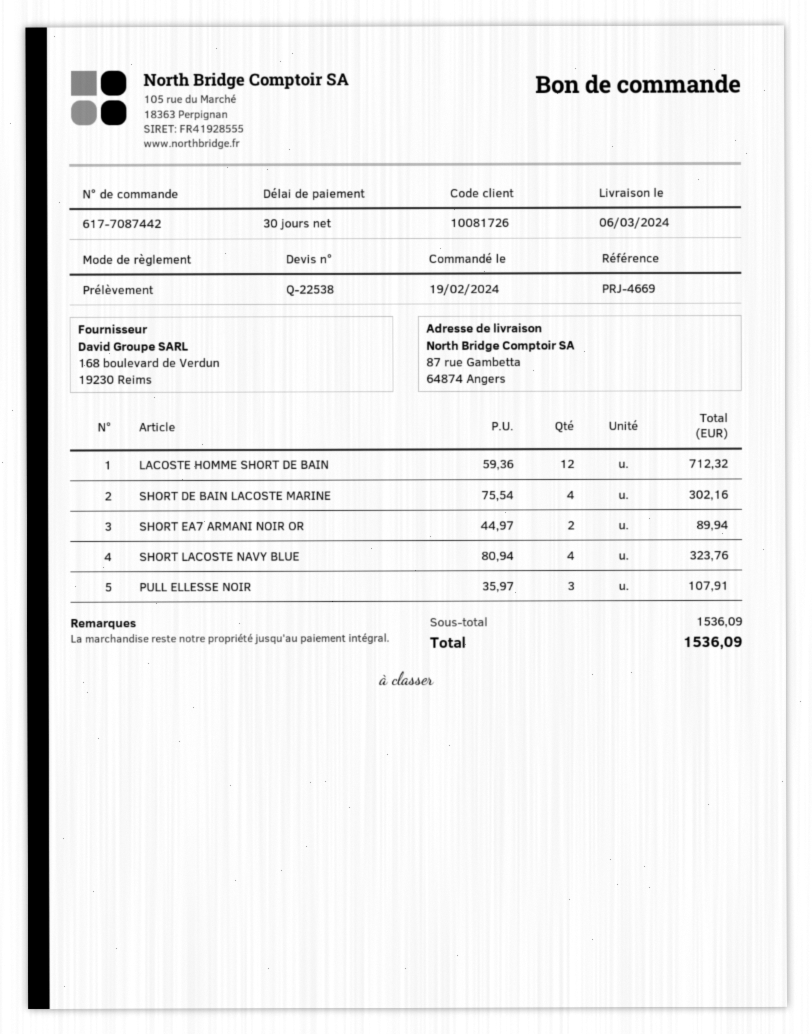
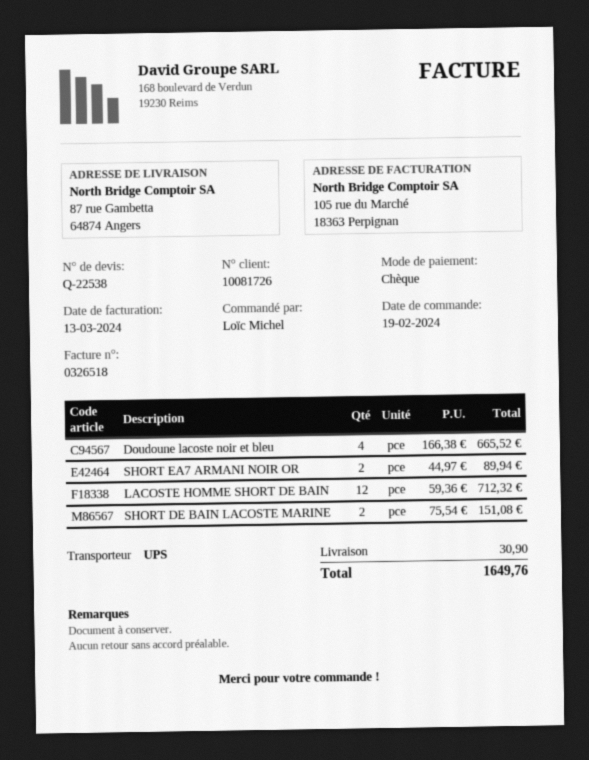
payment method: direct debit -> cheque
SHORT DE BAIN LACOSTE MARINE: 4 x 75.54 = 302.16 -> 2 x 75.54 = 151.08
SHORT LACOSTE NAVY BLUE: 4 x 80.94 = 323.76 -> none
PULL ELLESSE NOIR: 3 x 35.97 = 107.91 -> none
Doudoune lacoste noir et bleu: none -> 4 x 166.38 = 665.52
shipping: none -> 30.90
total: 1536.09 -> 1649.76

